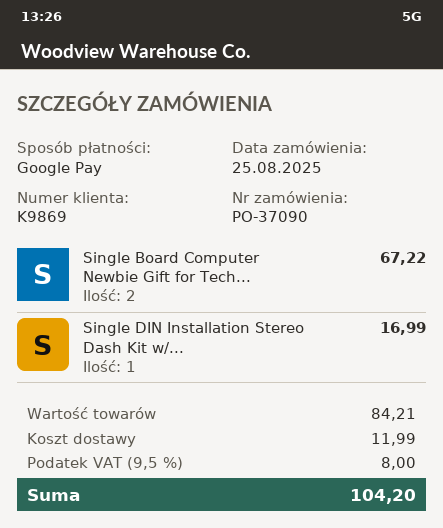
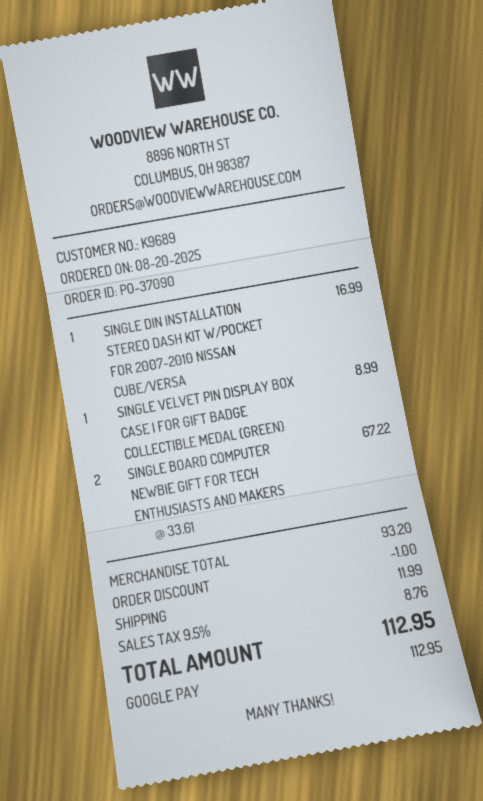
order date: 2025-08-25 -> 2025-08-20
customer number: K9869 -> K9689
SINGLE VELVET PIN DISPLAY BOX CASE | FOR GIFT BADGE COLLECTIBLE MEDAL (GREEN): none -> 1 for 8.99
subtotal: 84.21 -> 93.20
discount: none -> 1.00
tax: 9.5% = 8.00 -> 9.5% = 8.76
total: 104.20 -> 112.95

